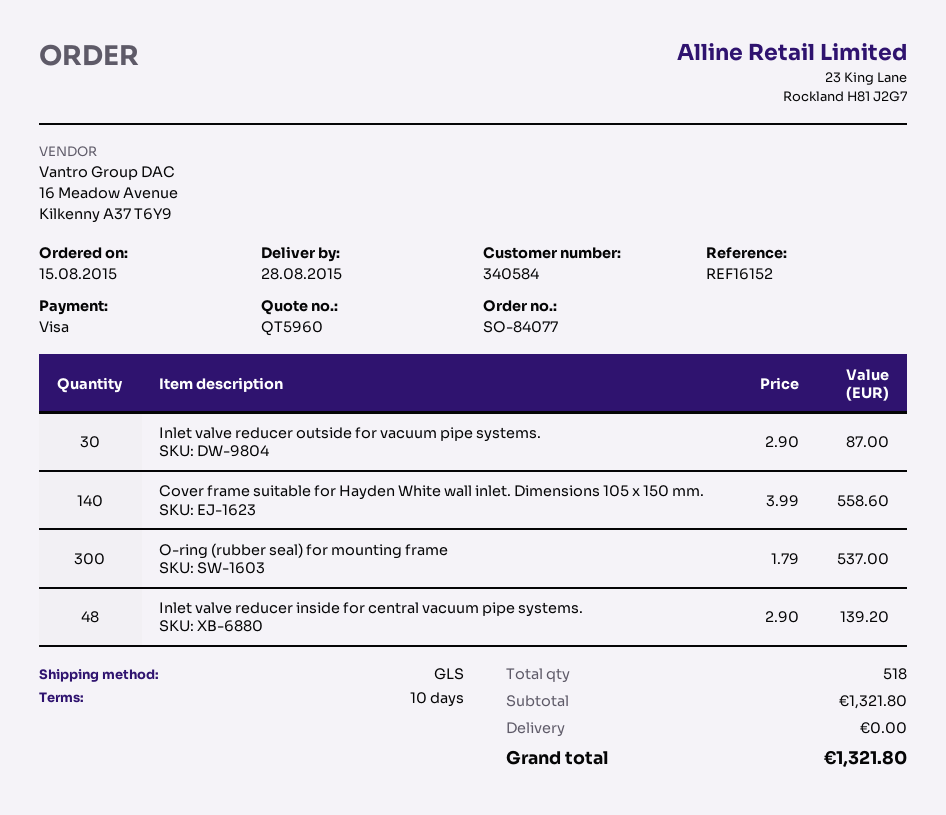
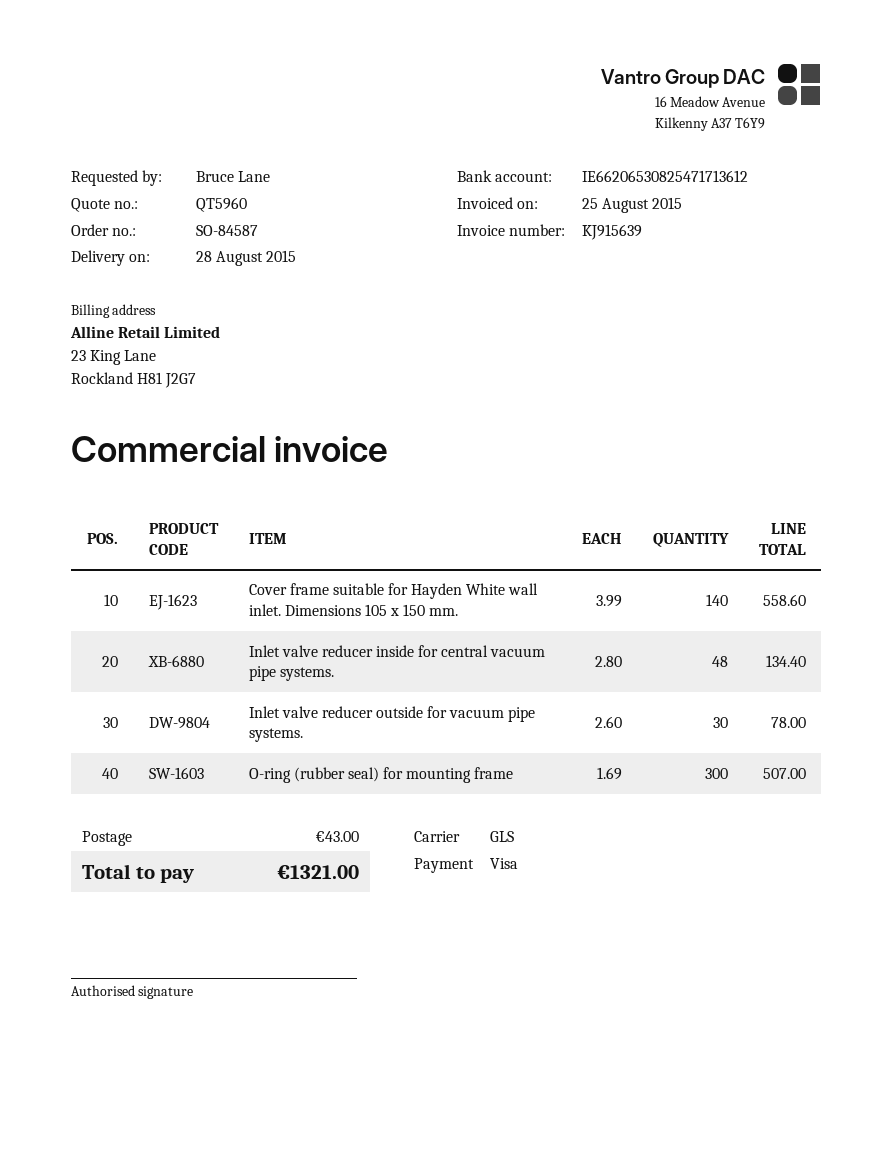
order number: SO-84077 -> SO-84587
Inlet valve reducer outside for vacuum pipe systems.: 30 x 2.90 = 87.00 -> 30 x 2.60 = 78.00
O-ring (rubber seal) for mounting frame: 300 x 1.79 = 537.00 -> 300 x 1.69 = 507.00
Inlet valve reducer inside for central vacuum pipe systems.: 48 x 2.90 = 139.20 -> 48 x 2.80 = 134.40
shipping: 0.00 -> 43.00
total: 1321.80 -> 1321.00

